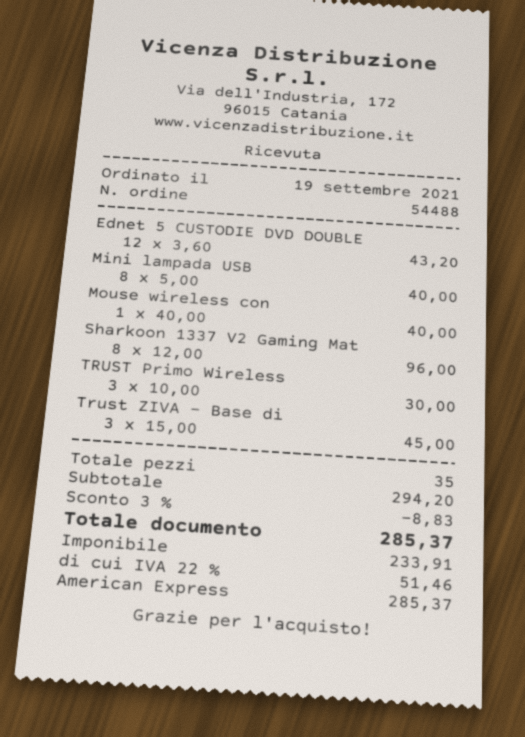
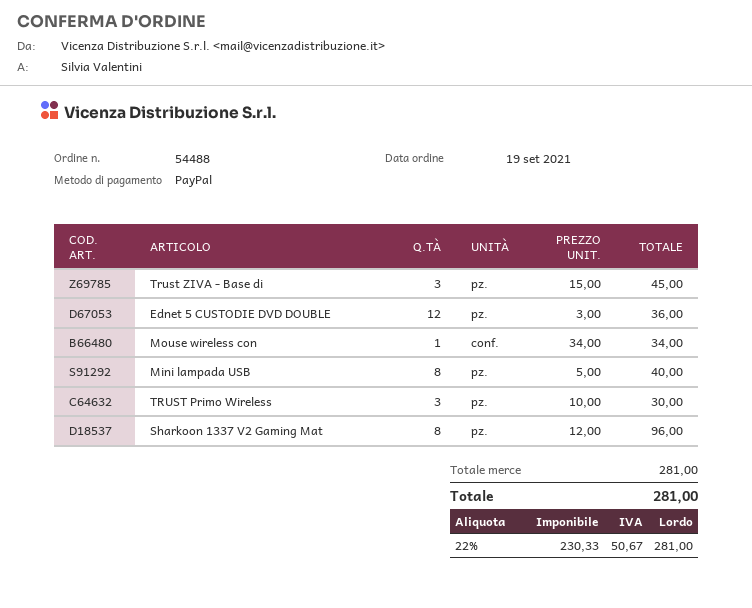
payment method: American Express -> PayPal
Ednet 5 CUSTODIE DVD DOUBLE: 12 x 3.60 = 43.20 -> 12 x 3.00 = 36.00
Mouse wireless con: 1 x 40.00 = 40.00 -> 1 x 34.00 = 34.00
subtotal: 294.20 -> 281.00
discount: 3% = 8.83 -> none
net: 233.91 -> 230.33
tax: 22% = 51.46 -> 22% = 50.67
total: 285.37 -> 281.00

